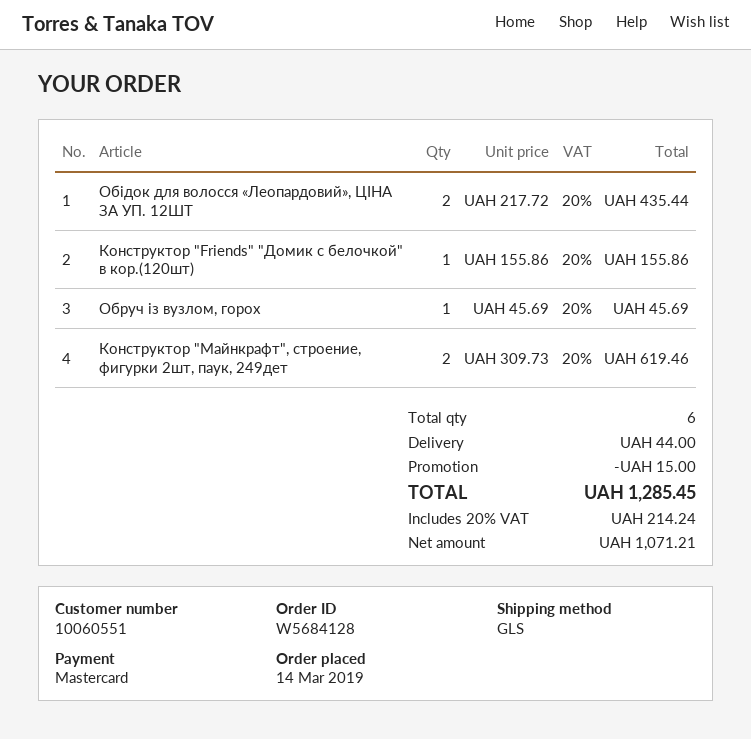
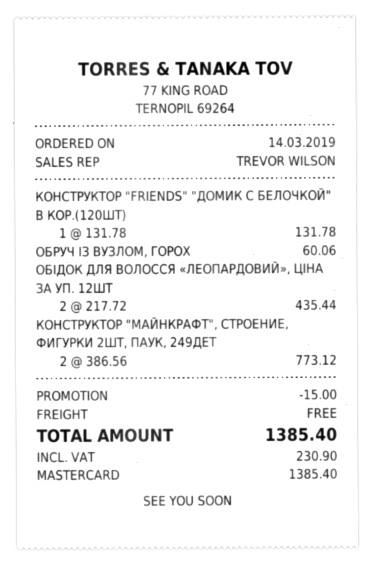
Конструктор "Friends" "Домик с белочкой" в кор.(120шт): 1 x 155.86 = 155.86 -> 1 x 131.78 = 131.78
Обруч із вузлом, горох: 1 x 45.69 = 45.69 -> 1 x 60.06 = 60.06
Конструктор "Майнкрафт", строение, фигурки 2шт, паук, 249дет: 2 x 309.73 = 619.46 -> 2 x 386.56 = 773.12
shipping: 44.00 -> 0.00
tax: 214.24 -> 230.90
total: 1285.45 -> 1385.40

